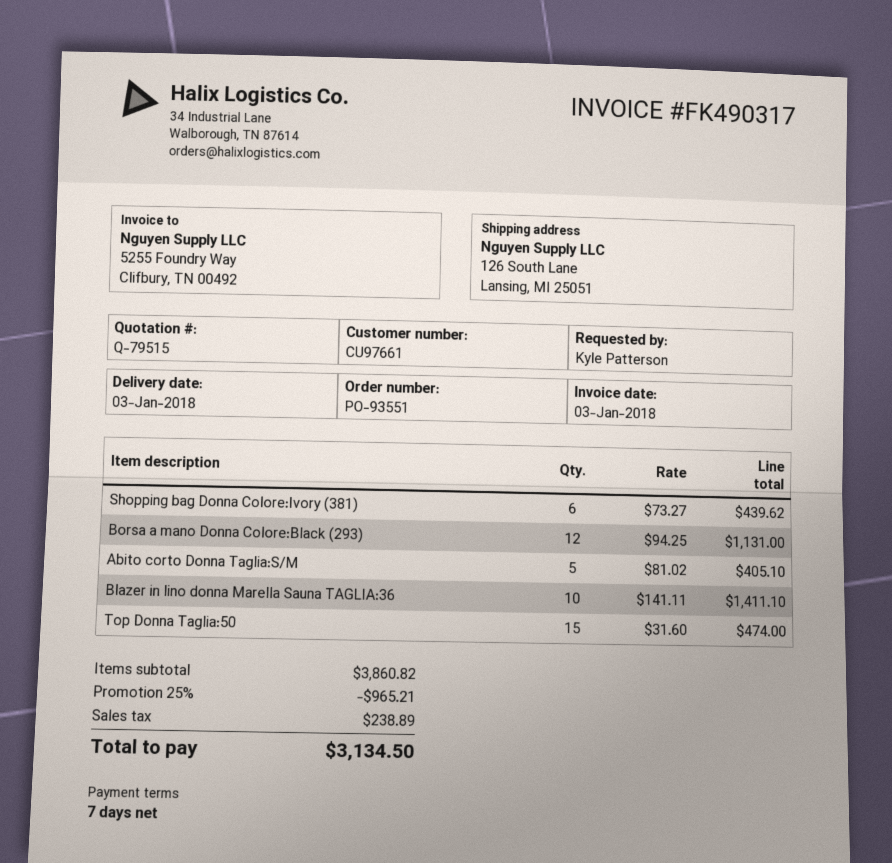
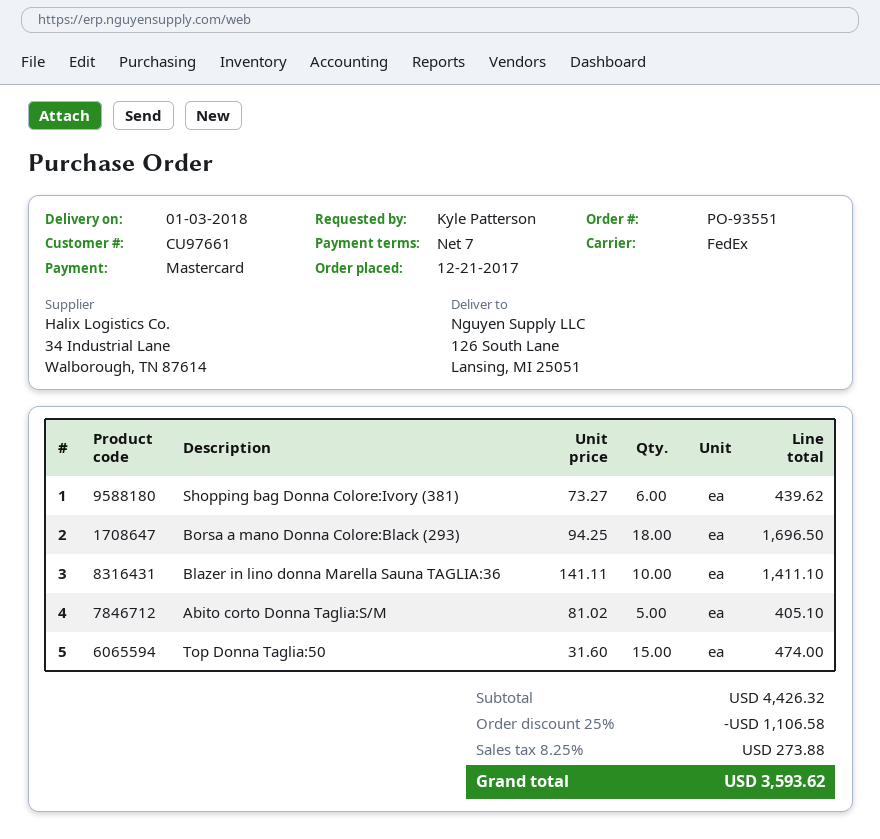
Borsa a mano Donna Colore:Black (293): 12 x 94.25 = 1131.00 -> 18 x 94.25 = 1696.50
subtotal: 3860.82 -> 4426.32
discount: 25% = 965.21 -> 25% = 1106.58
tax: 238.89 -> 273.88
total: 3134.50 -> 3593.62

